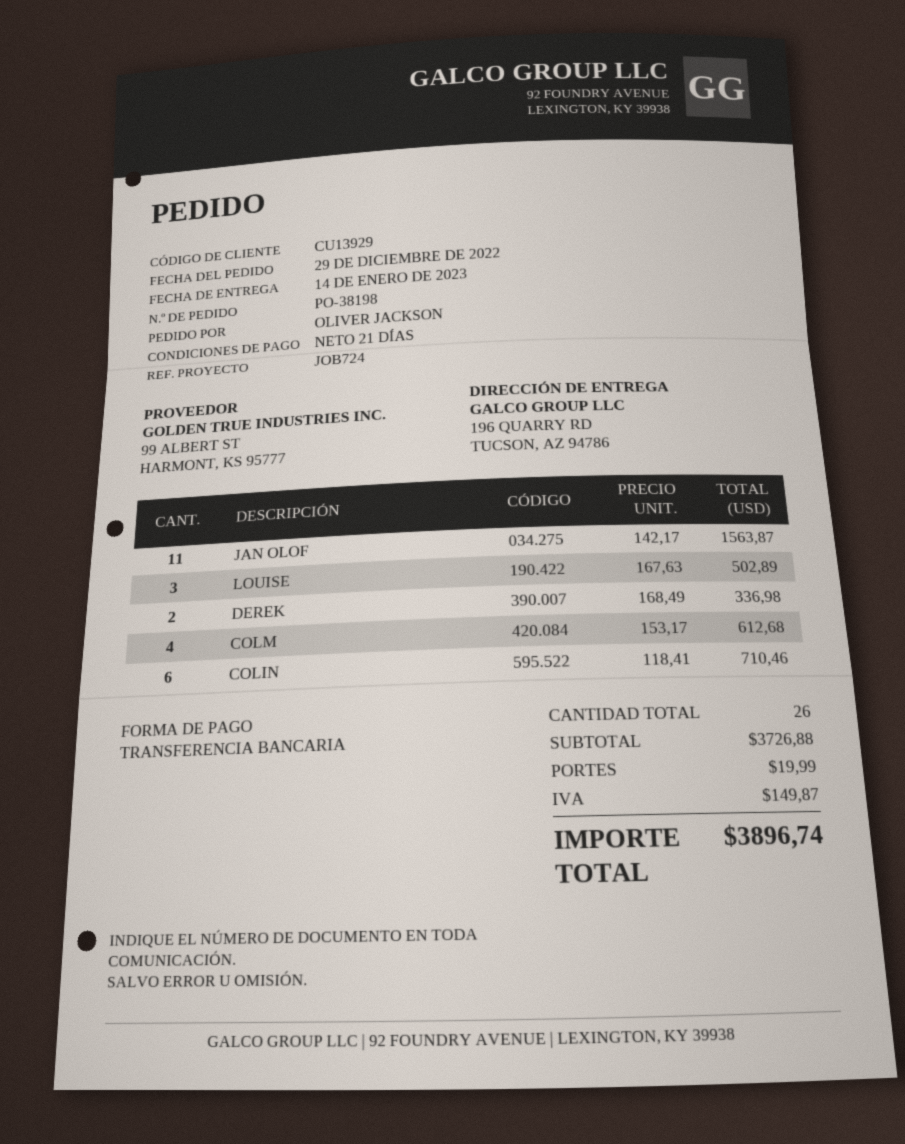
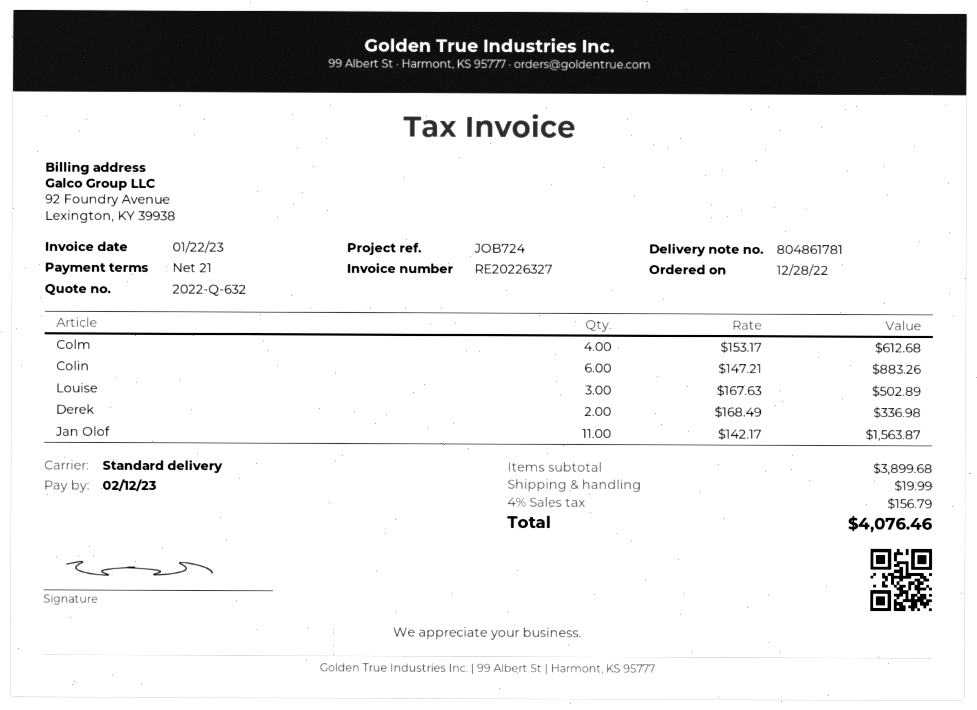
order date: 2022-12-29 -> 2022-12-28
COLIN: 6 x 118.41 = 710.46 -> 6 x 147.21 = 883.26
subtotal: 3726.88 -> 3899.68
tax: 149.87 -> 156.79
total: 3896.74 -> 4076.46

